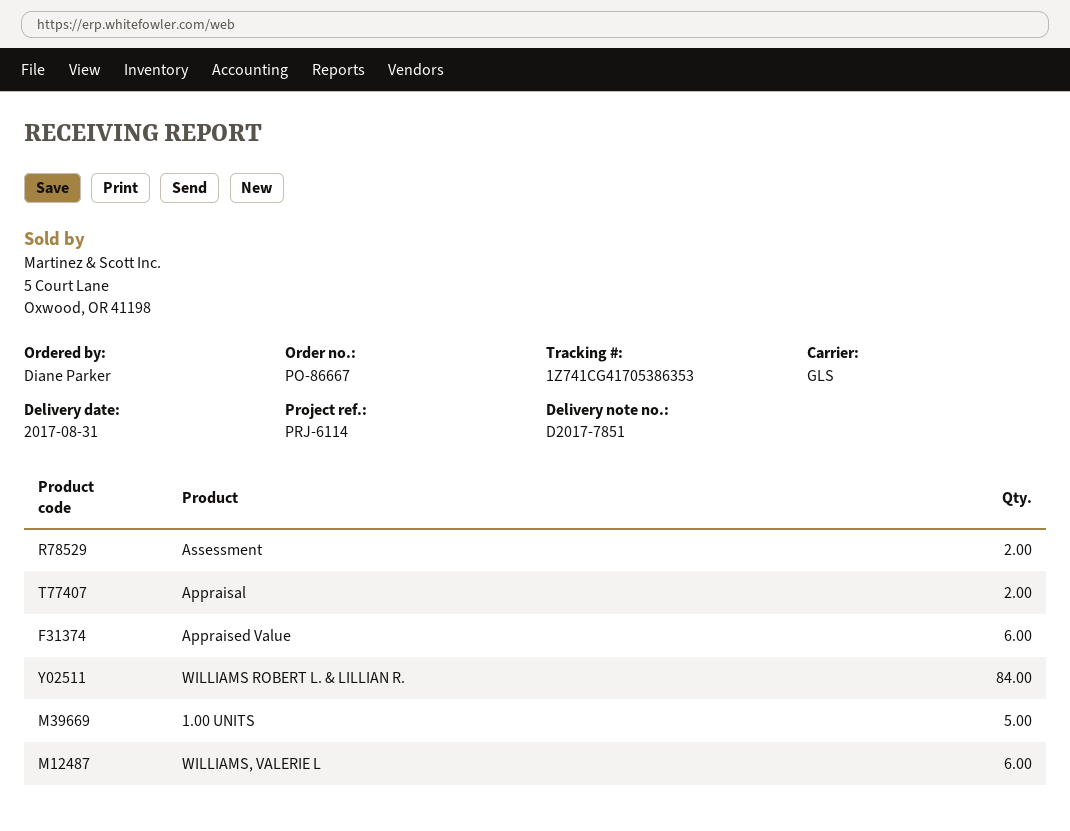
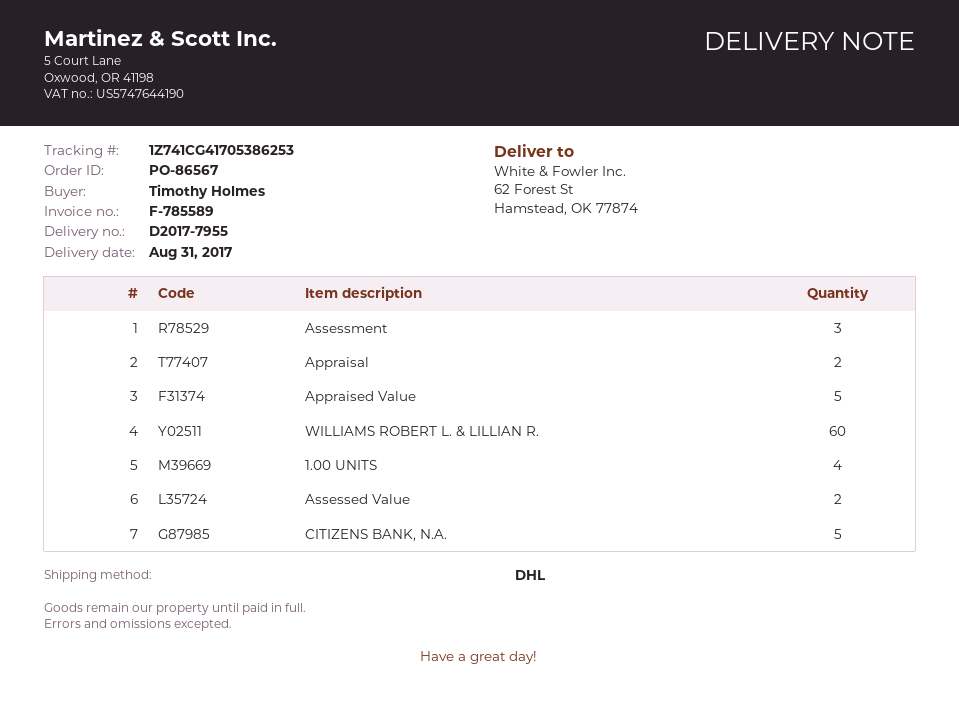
order number: PO-86667 -> PO-86567
delivery note number: D2017-7851 -> D2017-7955
ordered by: Diane Parker -> Timothy Holmes
shipping method: GLS -> DHL
tracking number: 1Z741CG41705386353 -> 1Z741CG41705386253
Assessment: 2 -> 3
Appraised Value: 6 -> 5
WILLIAMS ROBERT L. & LILLIAN R.: 84 -> 60
1.00 UNITS: 5 -> 4
WILLIAMS, VALERIE L: 6 -> none
Assessed Value: none -> 2
CITIZENS BANK, N.A.: none -> 5

